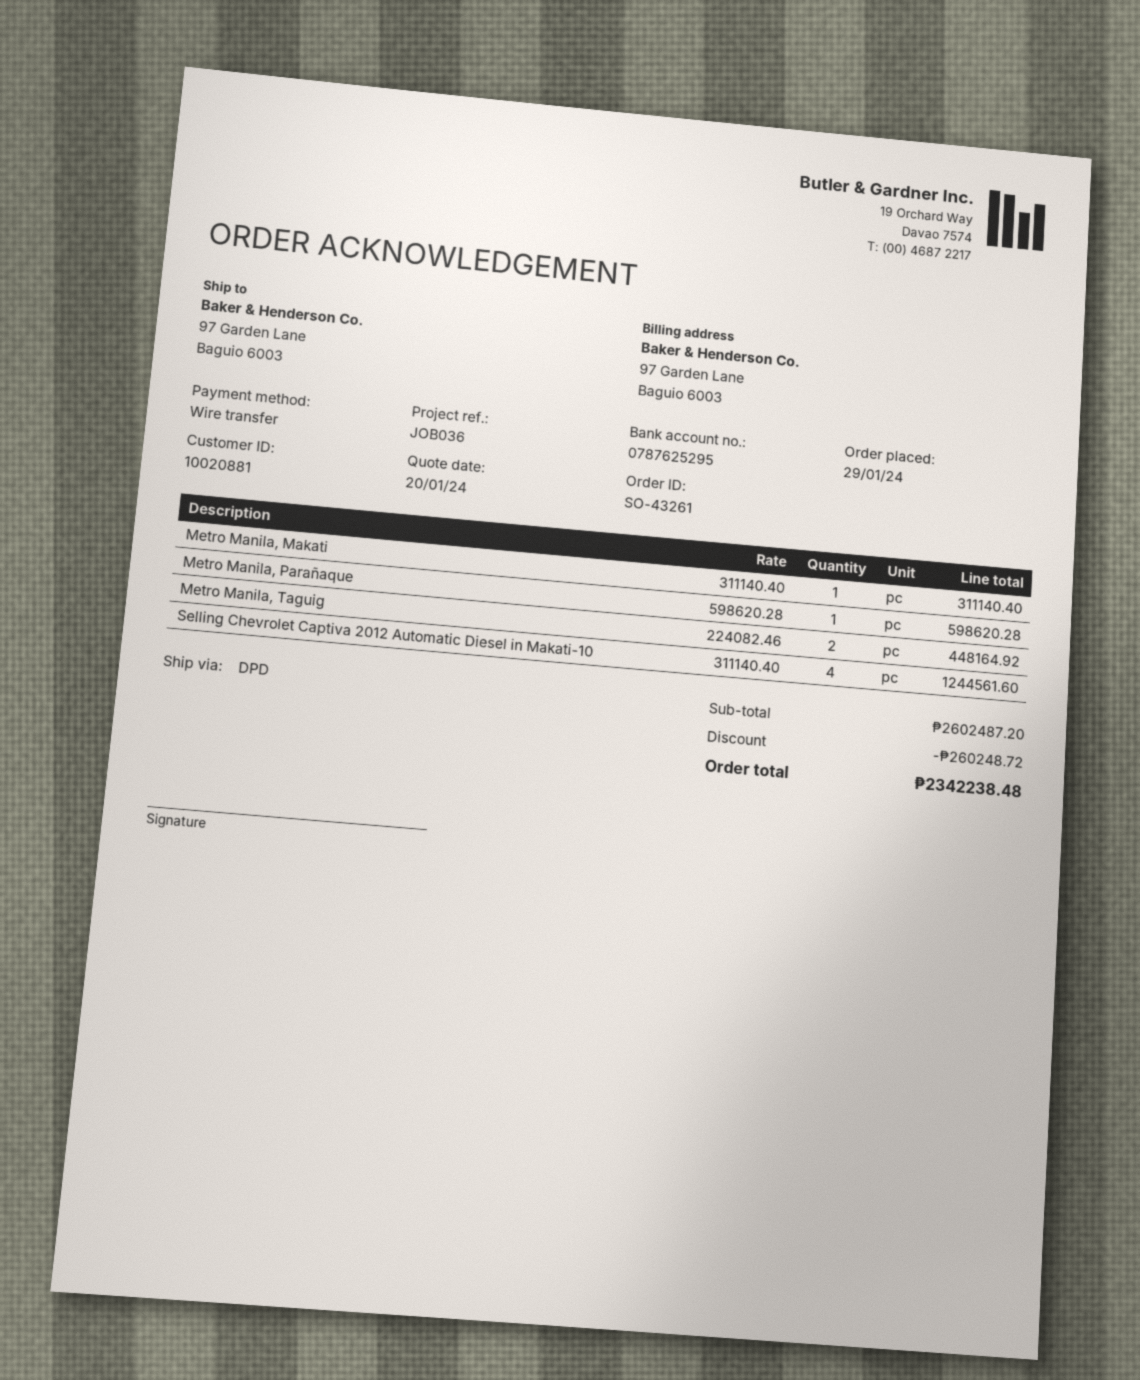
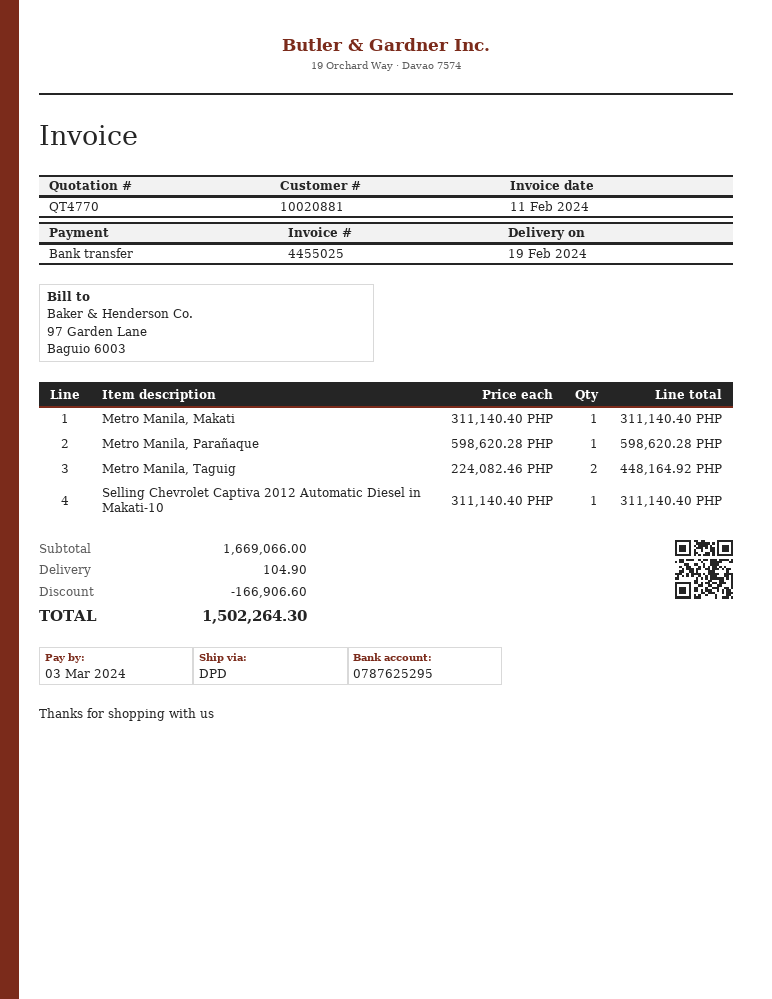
Selling Chevrolet Captiva 2012 Automatic Diesel in Makati-10: 4 x 311140.40 = 1244561.60 -> 1 x 311140.40 = 311140.40
subtotal: 2602487.20 -> 1669066.00
discount: 260248.72 -> 166906.60
shipping: none -> 104.90
total: 2342238.48 -> 1502264.30

